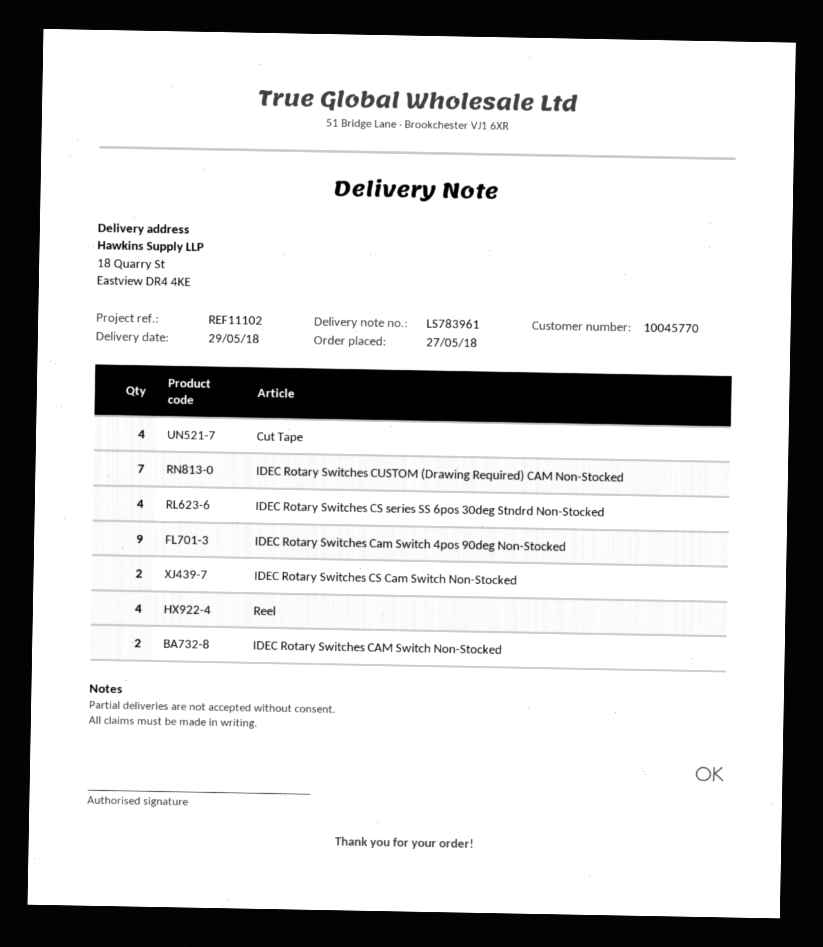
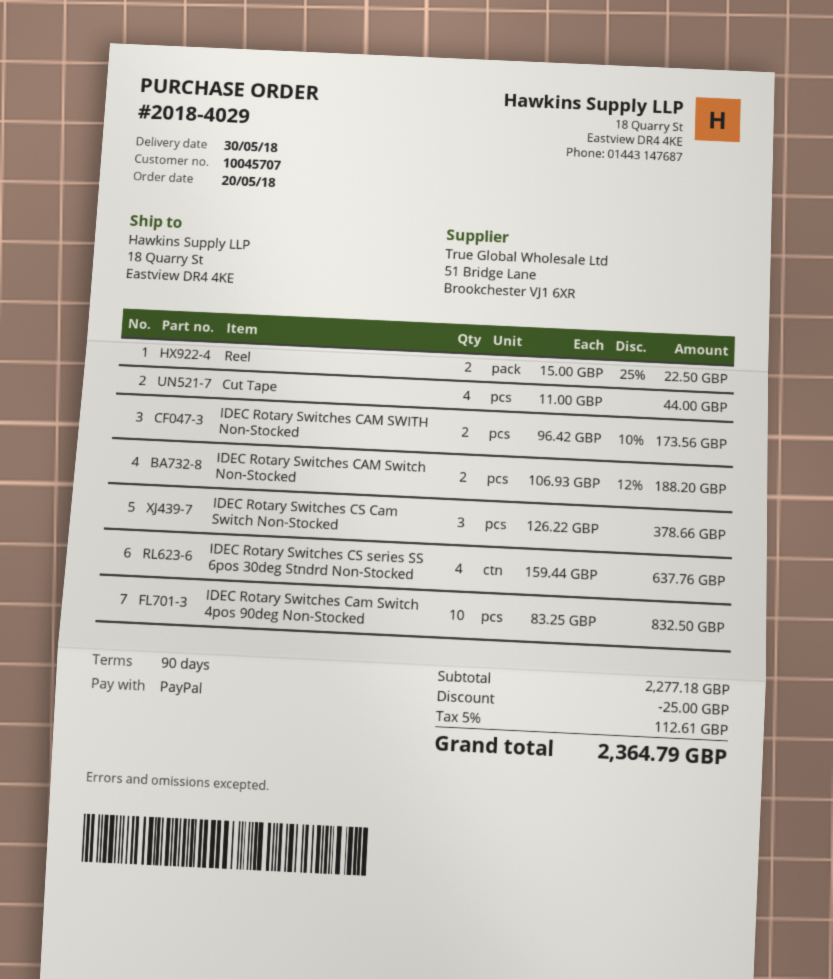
order date: 2018-05-27 -> 2018-05-20
delivery date: 2018-05-29 -> 2018-05-30
customer number: 10045770 -> 10045707
IDEC Rotary Switches CUSTOM (Drawing Required) CAM Non-Stocked: 7 -> none
IDEC Rotary Switches Cam Switch 4pos 90deg Non-Stocked: 9 -> 10
IDEC Rotary Switches CS Cam Switch Non-Stocked: 2 -> 3
Reel: 4 -> 2
IDEC Rotary Switches CAM SWITH Non-Stocked: none -> 2

